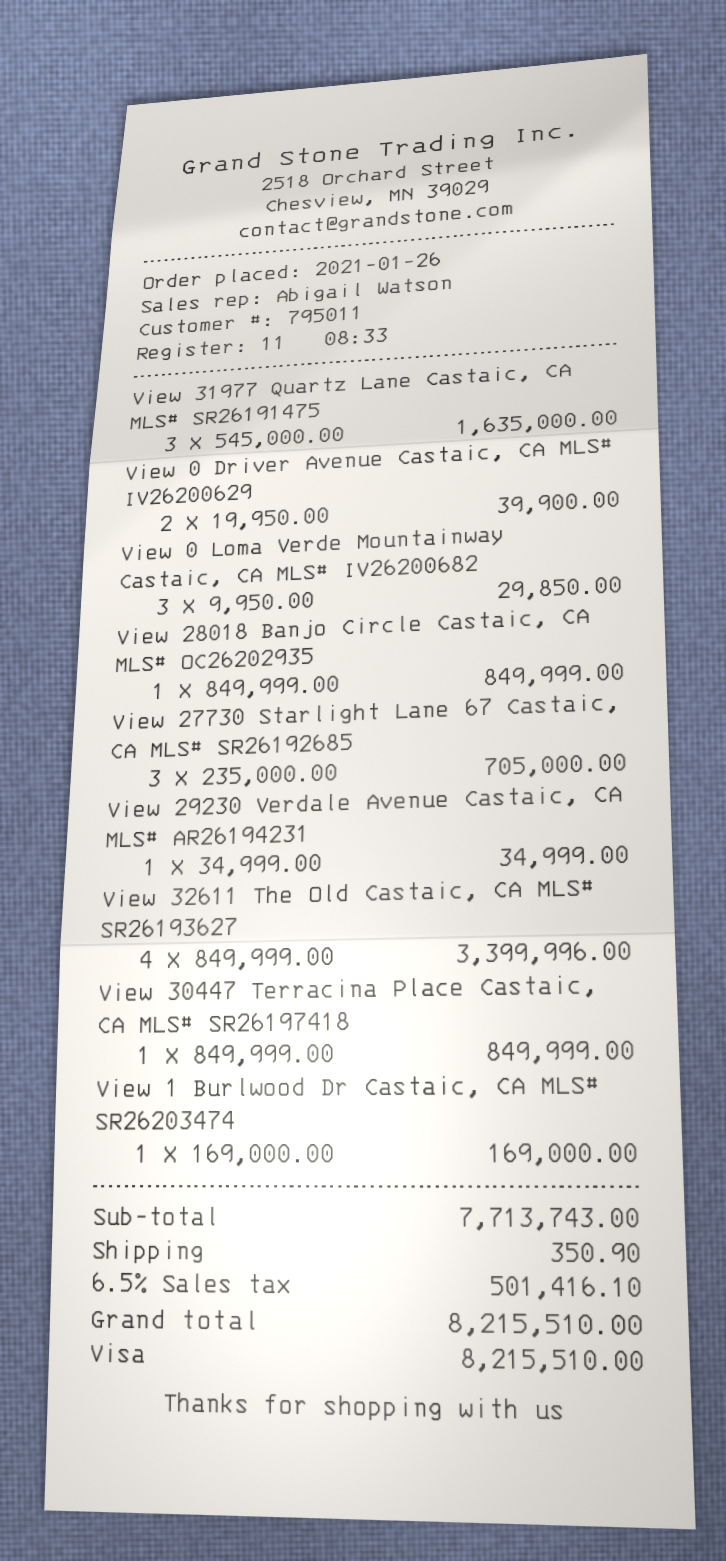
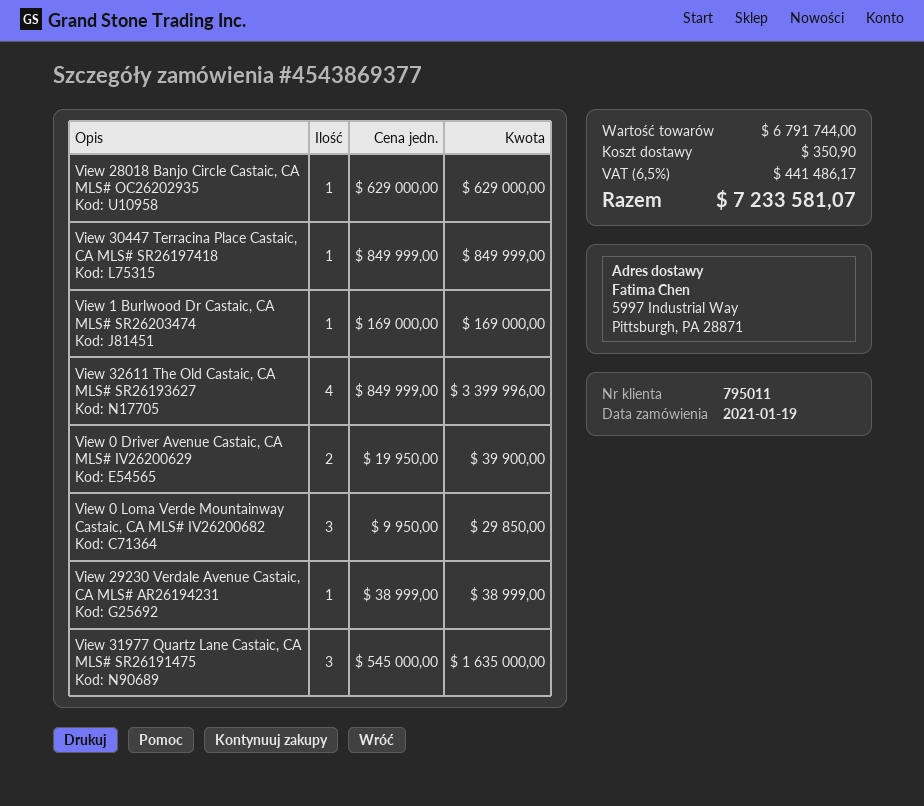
order date: 2021-01-26 -> 2021-01-19
View 28018 Banjo Circle Castaic, CA MLS# OC26202935: 1 x 849999.00 = 849999.00 -> 1 x 629000.00 = 629000.00
View 27730 Starlight Lane 67 Castaic, CA MLS# SR26192685: 3 x 235000.00 = 705000.00 -> none
View 29230 Verdale Avenue Castaic, CA MLS# AR26194231: 1 x 34999.00 = 34999.00 -> 1 x 38999.00 = 38999.00
subtotal: 7713743.00 -> 6791744.00
tax: 6.5% = 501416.10 -> 6.5% = 441486.17
total: 8215510.00 -> 7233581.07

